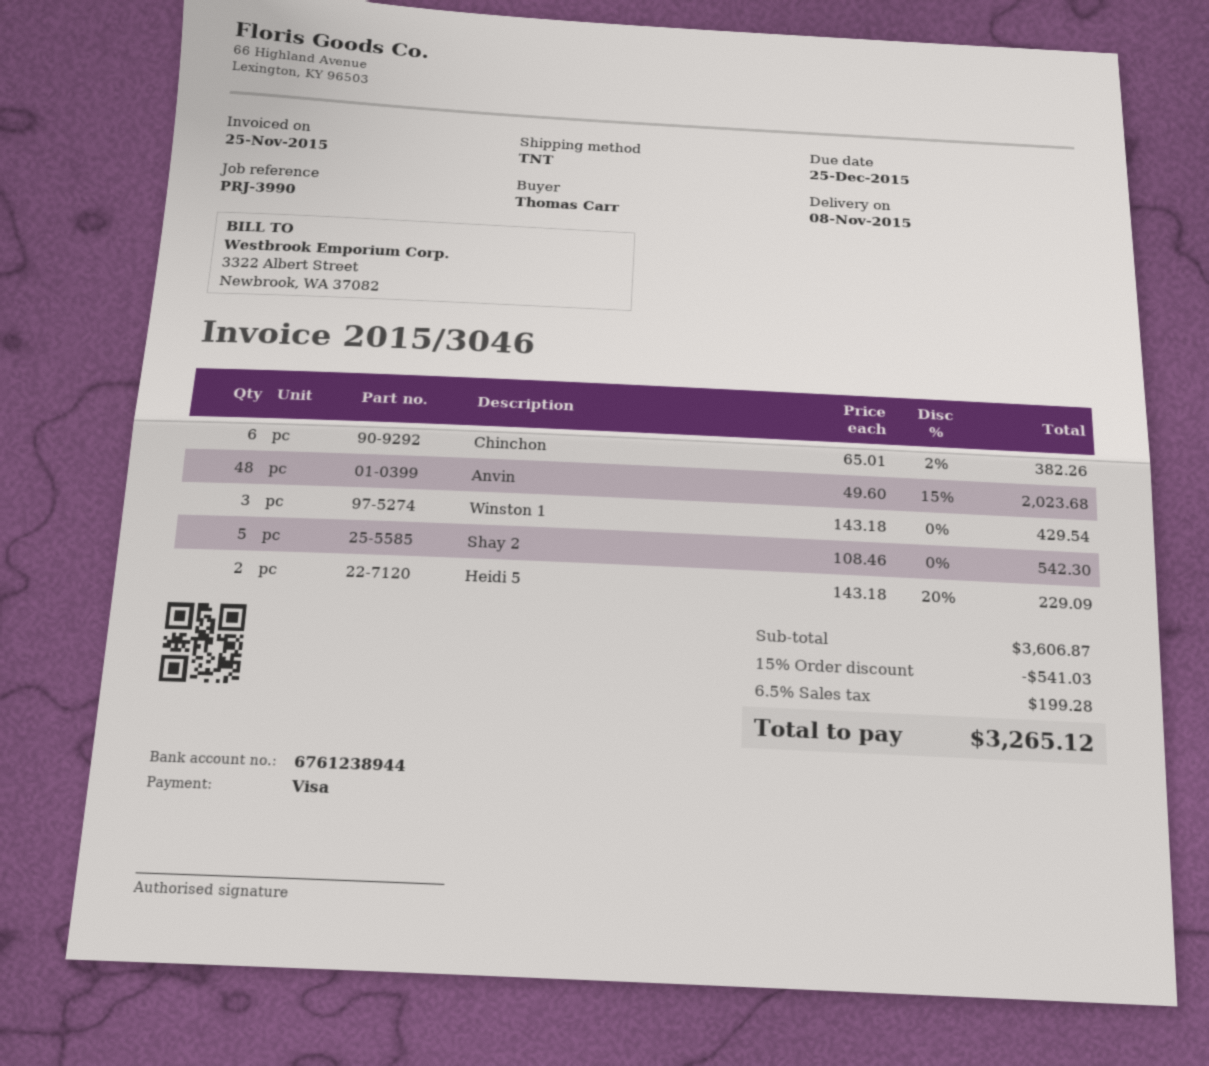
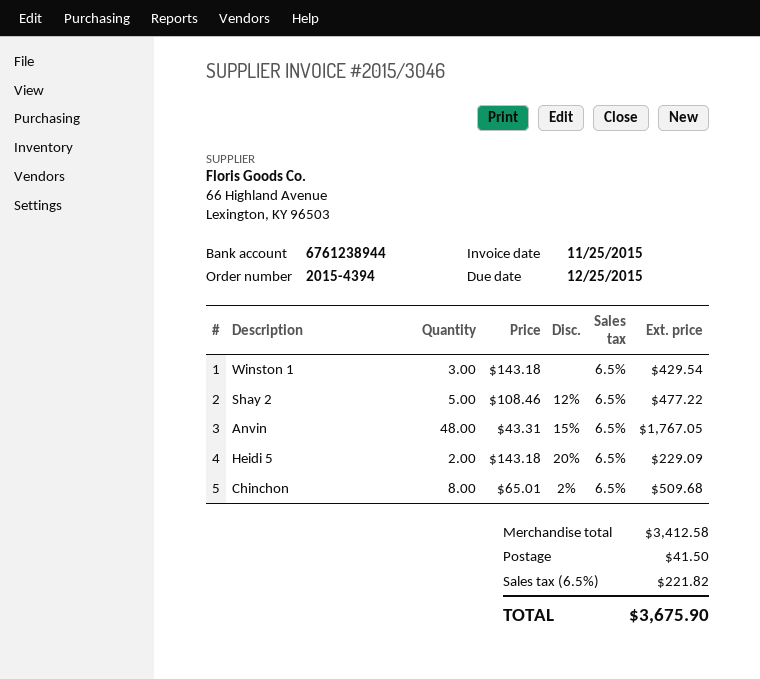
Chinchon: 6 x 65.01 - 2% = 382.26 -> 8 x 65.01 - 2% = 509.68
Anvin: 48 x 49.60 - 15% = 2023.68 -> 48 x 43.31 - 15% = 1767.05
Shay 2: 5 x 108.46 = 542.30 -> 5 x 108.46 - 12% = 477.22
subtotal: 3606.87 -> 3412.58
discount: 15% = 541.03 -> none
shipping: none -> 41.50
tax: 6.5% = 199.28 -> 6.5% = 221.82
total: 3265.12 -> 3675.90

